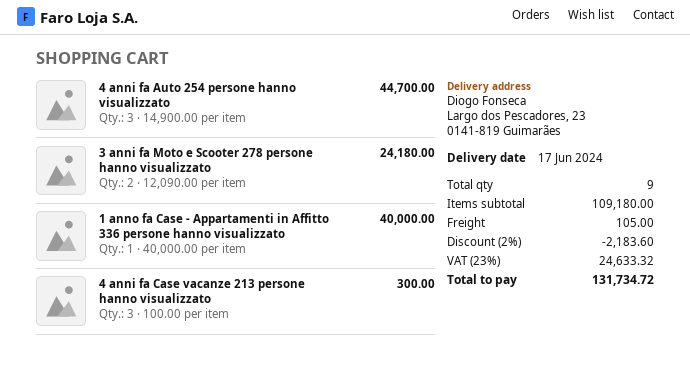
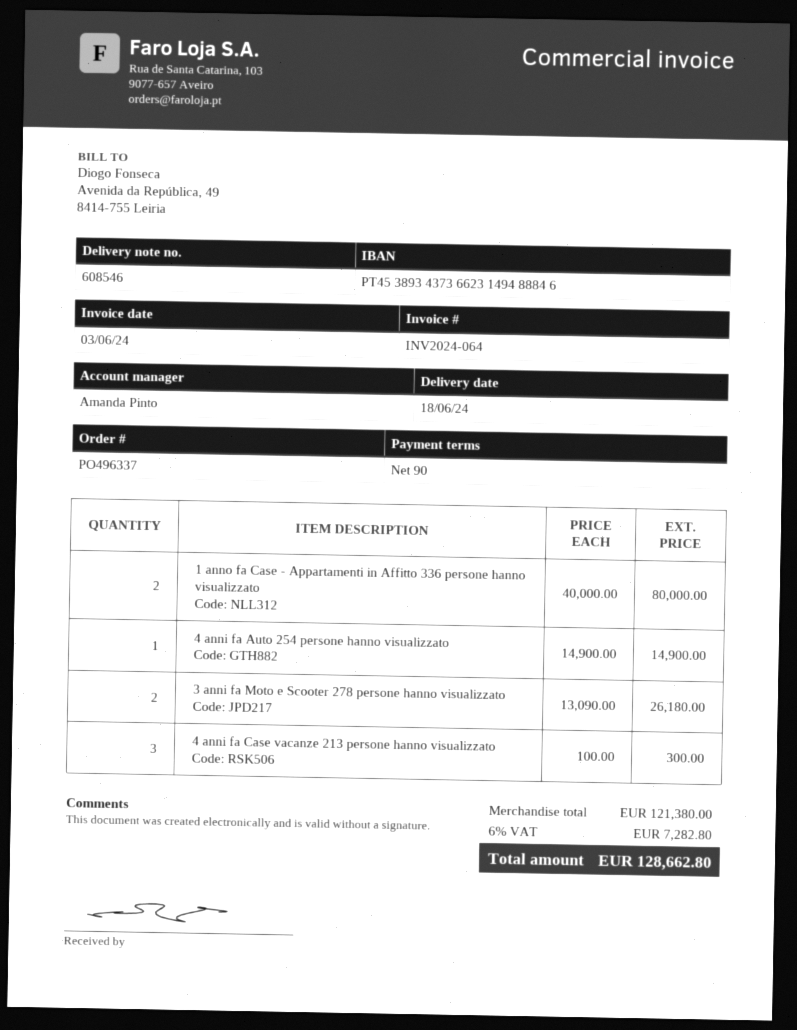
delivery date: 2024-06-17 -> 2024-06-18
4 anni fa Auto 254 persone hanno visualizzato: 3 x 14900.00 = 44700.00 -> 1 x 14900.00 = 14900.00
3 anni fa Moto e Scooter 278 persone hanno visualizzato: 2 x 12090.00 = 24180.00 -> 2 x 13090.00 = 26180.00
1 anno fa Case - Appartamenti in Affitto 336 persone hanno visualizzato: 1 x 40000.00 = 40000.00 -> 2 x 40000.00 = 80000.00
subtotal: 109180.00 -> 121380.00
discount: 2% = 2183.60 -> none
shipping: 105.00 -> none
tax: 23% = 24633.32 -> 6% = 7282.80
total: 131734.72 -> 128662.80

